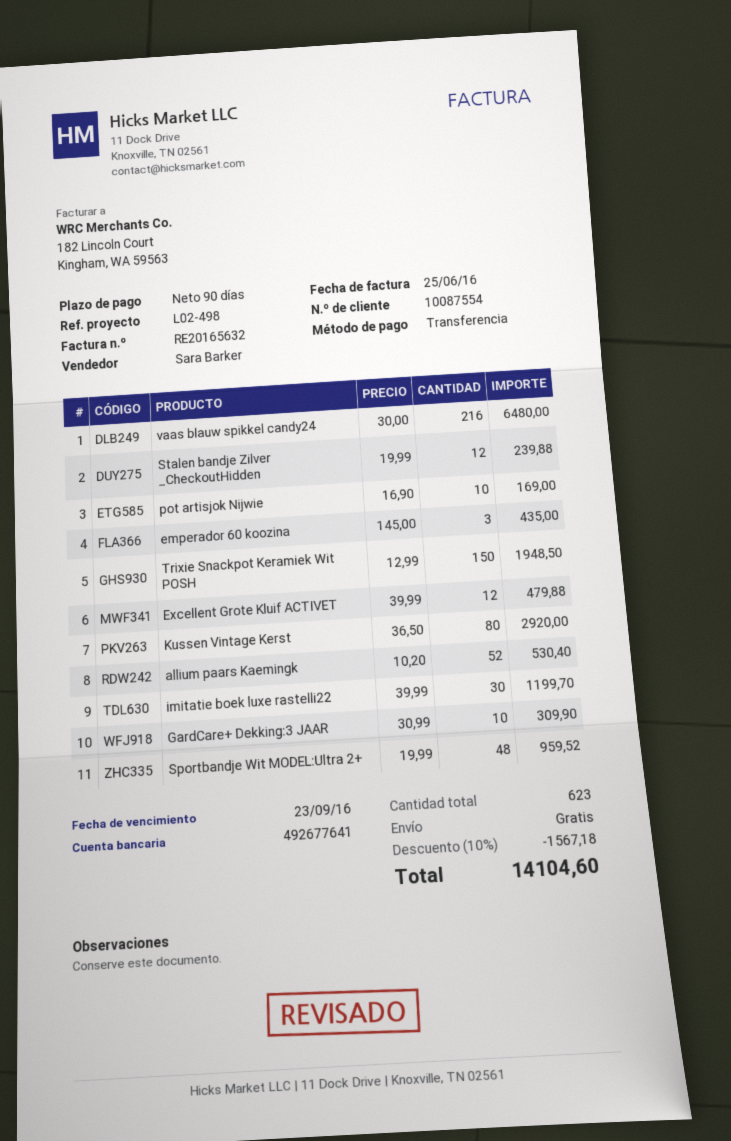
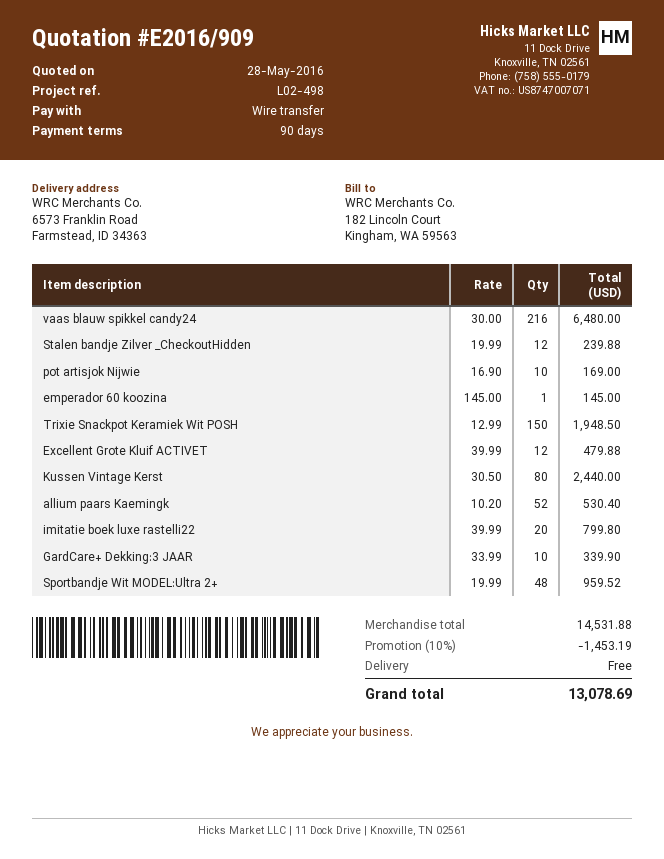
emperador 60 koozina: 3 x 145.00 = 435.00 -> 1 x 145.00 = 145.00
Kussen Vintage Kerst: 80 x 36.50 = 2920.00 -> 80 x 30.50 = 2440.00
imitatie boek luxe rastelli22: 30 x 39.99 = 1199.70 -> 20 x 39.99 = 799.80
GardCare+ Dekking:3 JAAR: 10 x 30.99 = 309.90 -> 10 x 33.99 = 339.90
discount: 10% = 1567.18 -> 10% = 1453.19
total: 14104.60 -> 13078.69

